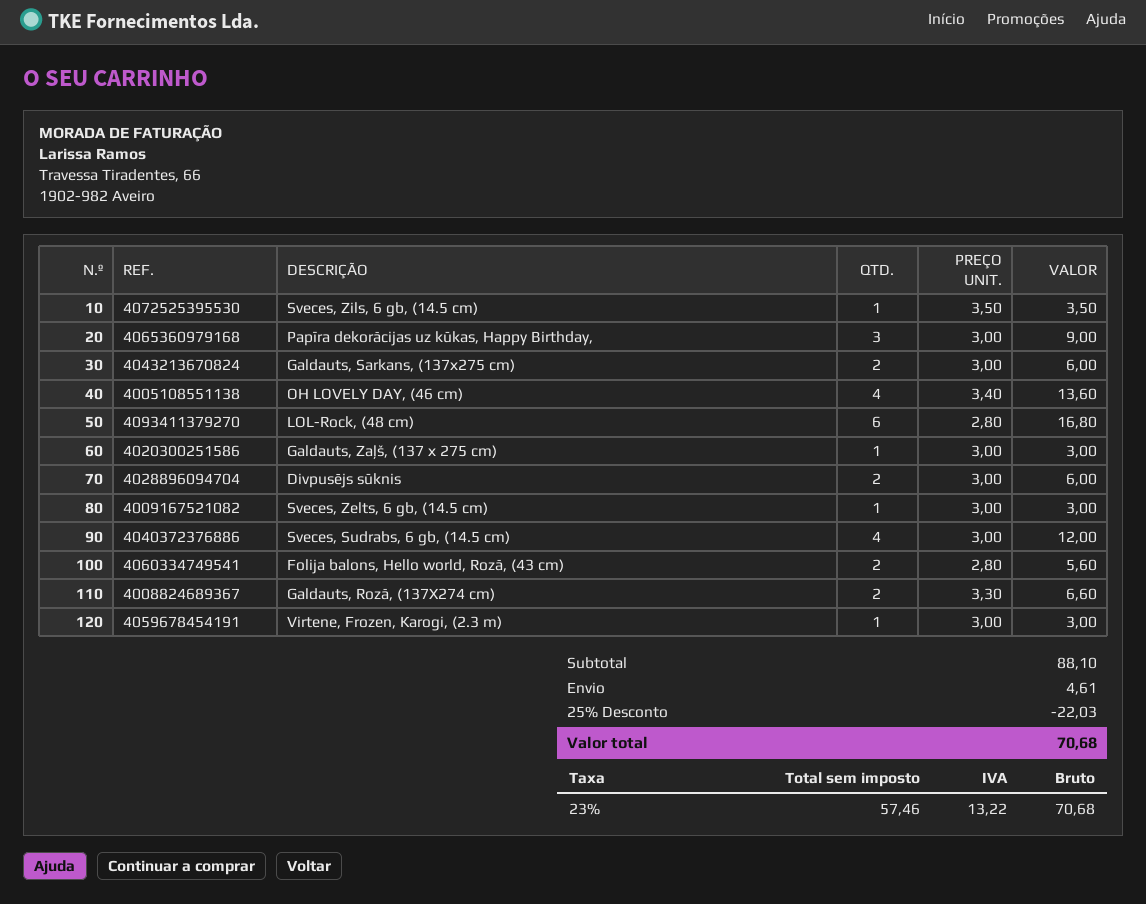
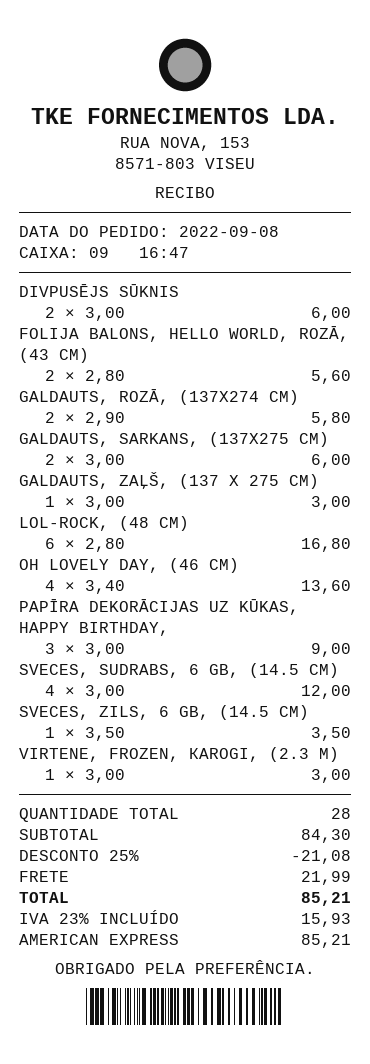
Sveces, Zelts, 6 gb, (14.5 cm): 1 x 3.00 = 3.00 -> none
Galdauts, Rozā, (137Х274 cm): 2 x 3.30 = 6.60 -> 2 x 2.90 = 5.80
subtotal: 88.10 -> 84.30
discount: 25% = 22.03 -> 25% = 21.08
shipping: 4.61 -> 21.99
tax: 23% = 13.22 -> 23% = 15.93
total: 70.68 -> 85.21

